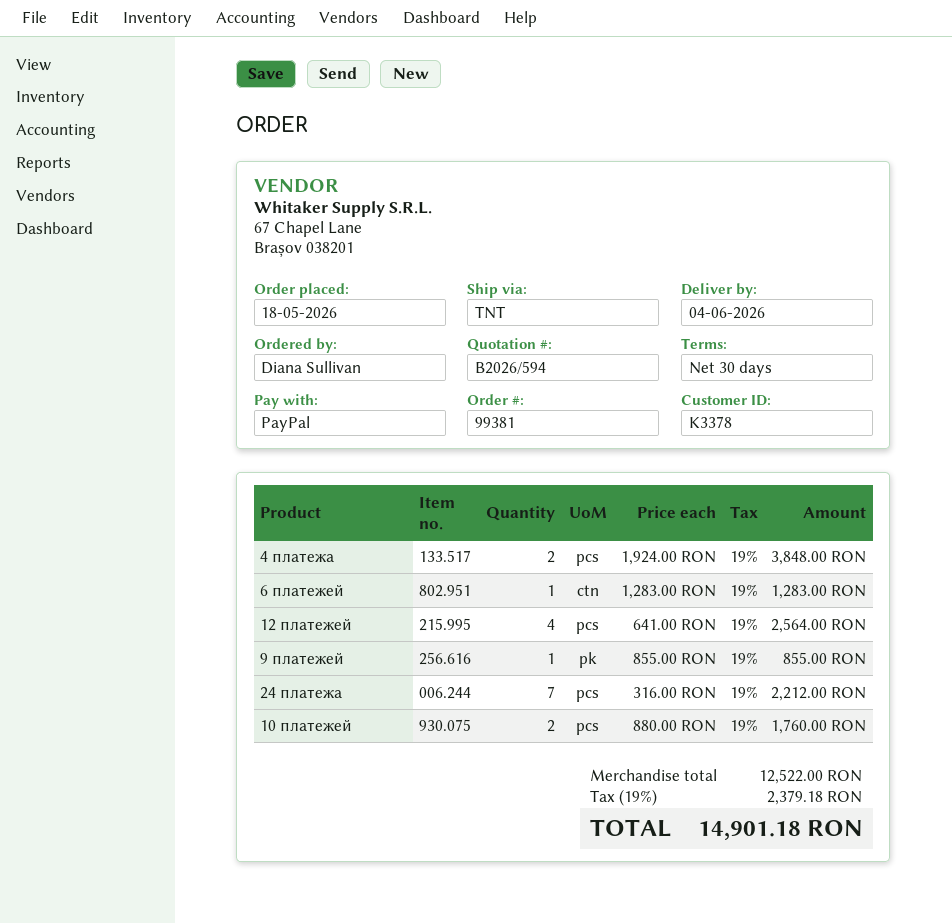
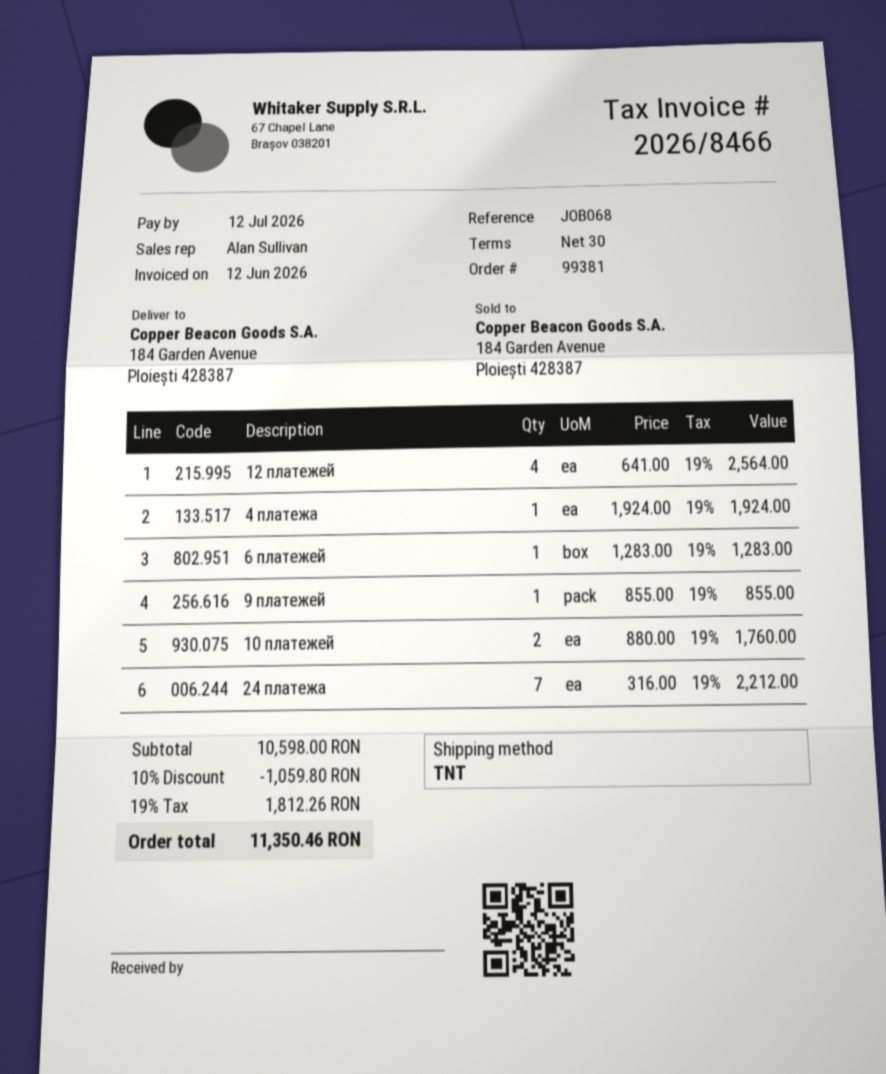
4 платежа: 2 x 1924.00 = 3848.00 -> 1 x 1924.00 = 1924.00
subtotal: 12522.00 -> 10598.00
discount: none -> 10% = 1059.80
tax: 19% = 2379.18 -> 19% = 1812.26
total: 14901.18 -> 11350.46

